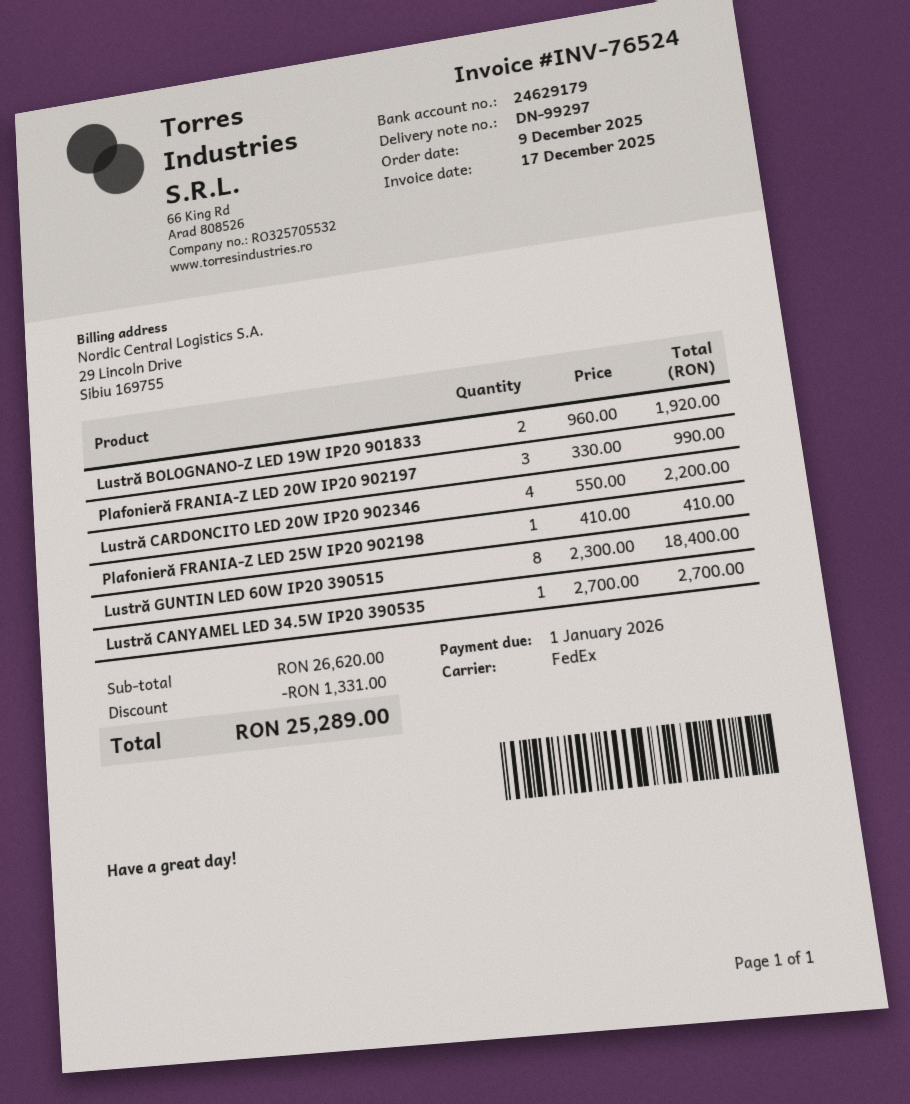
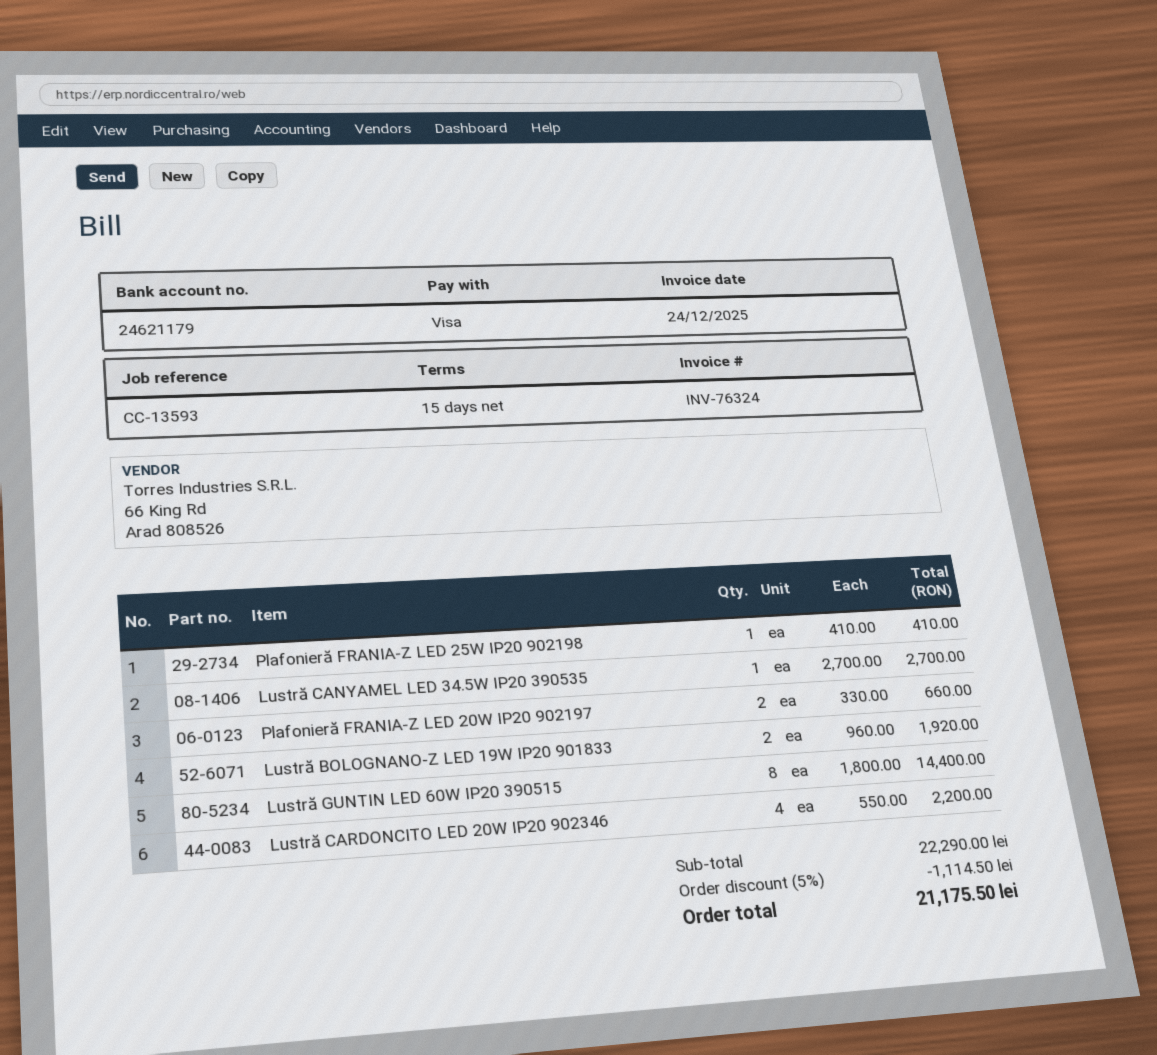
invoice number: INV-76524 -> INV-76324
invoice date: 2025-12-17 -> 2025-12-24
bank account: 24629179 -> 24621179
Plafonieră FRANIA-Z LED 20W IP20 902197: 3 x 330.00 = 990.00 -> 2 x 330.00 = 660.00
Lustră GUNTIN LED 60W IP20 390515: 8 x 2300.00 = 18400.00 -> 8 x 1800.00 = 14400.00
subtotal: 26620.00 -> 22290.00
discount: 1331.00 -> 1114.50
total: 25289.00 -> 21175.50

